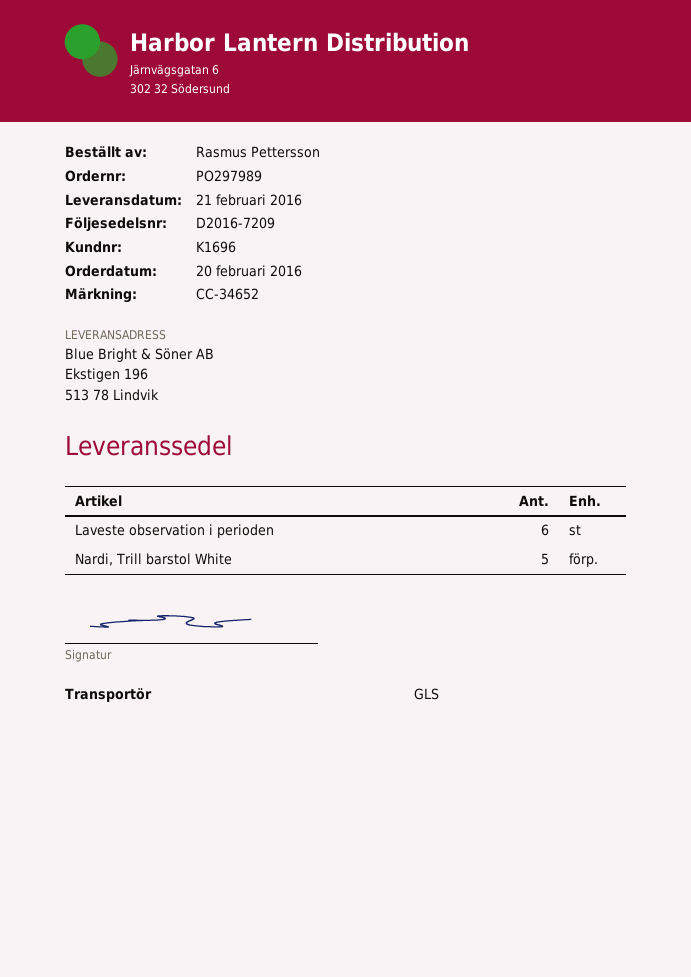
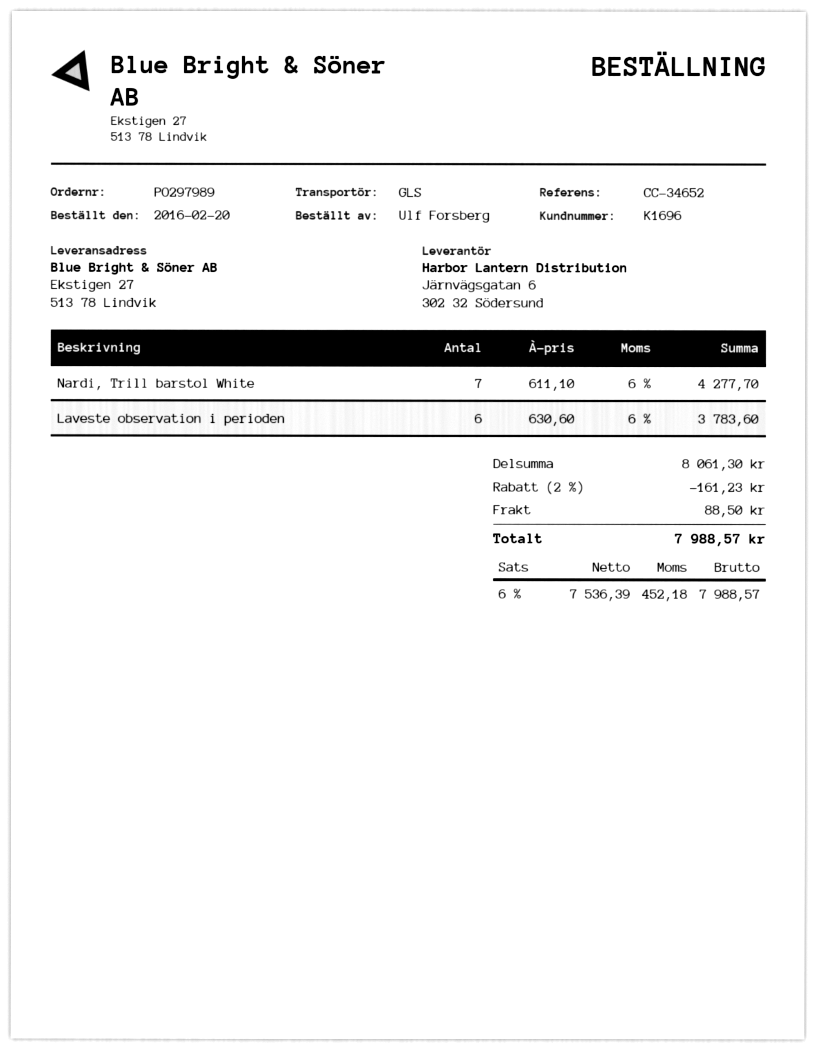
ordered by: Rasmus Pettersson -> Ulf Forsberg
ship to: Ekstigen 196, 513 78 Lindvik -> Ekstigen 27, 513 78 Lindvik
Nardi, Trill barstol White: 5 -> 7

